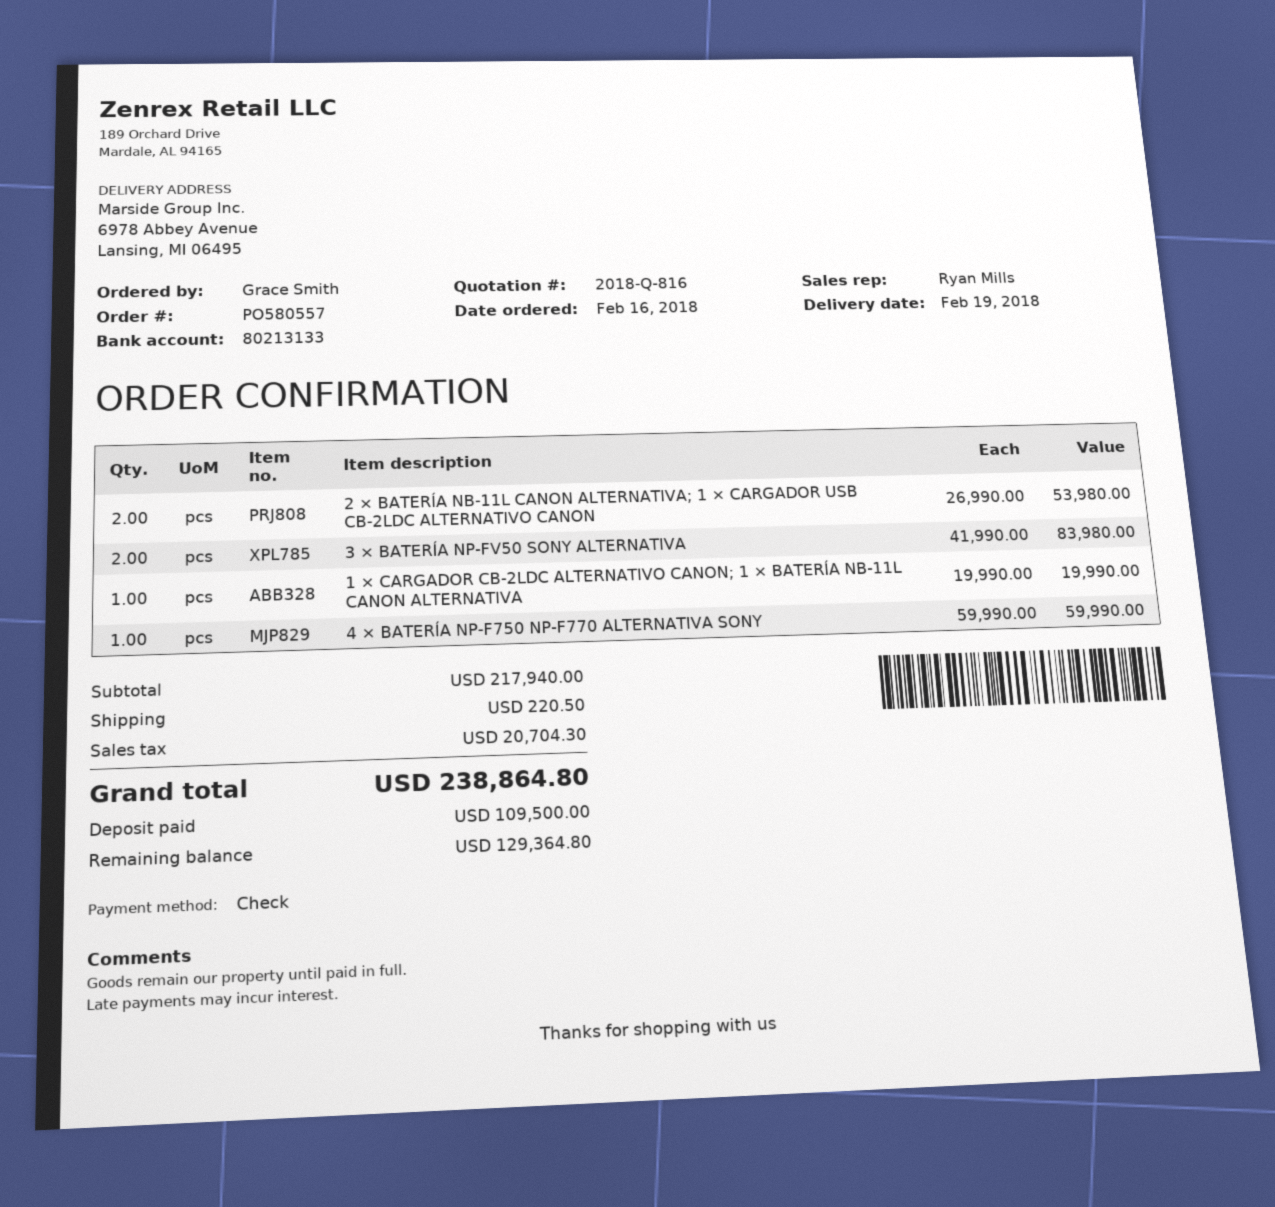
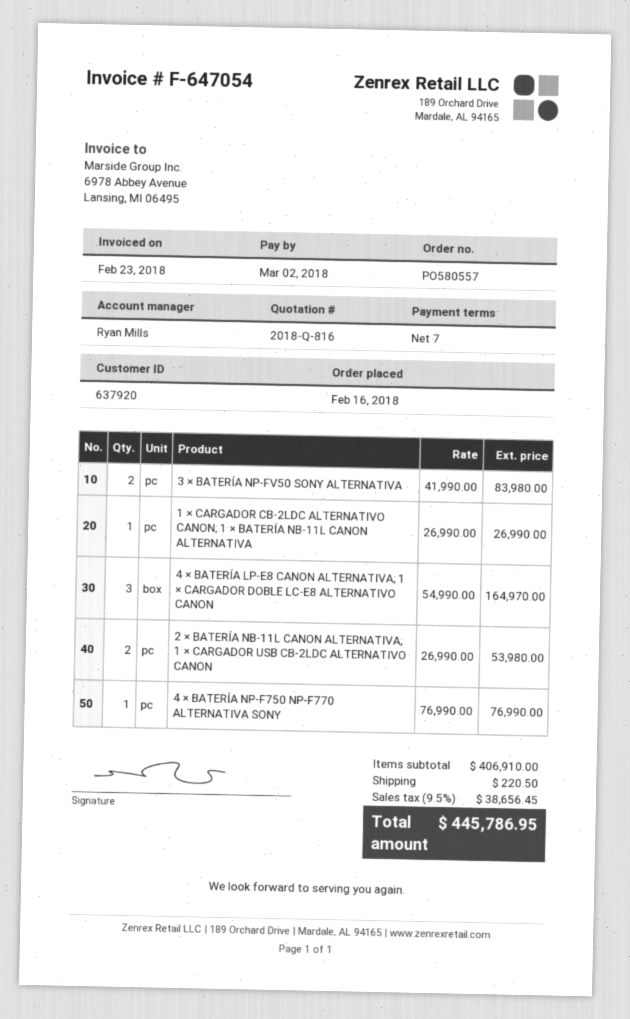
1 × CARGADOR CB-2LDC ALTERNATIVO CANON; 1 × BATERÍA NB-11L CANON ALTERNATIVA: 1 x 19990.00 = 19990.00 -> 1 x 26990.00 = 26990.00
4 × BATERÍA NP-F750 NP-F770 ALTERNATIVA SONY: 1 x 59990.00 = 59990.00 -> 1 x 76990.00 = 76990.00
4 × BATERÍA LP-E8 CANON ALTERNATIVA; 1 × CARGADOR DOBLE LC-E8 ALTERNATIVO CANON: none -> 3 x 54990.00 = 164970.00
subtotal: 217940.00 -> 406910.00
tax: 20704.30 -> 38656.45
total: 238864.80 -> 445786.95

